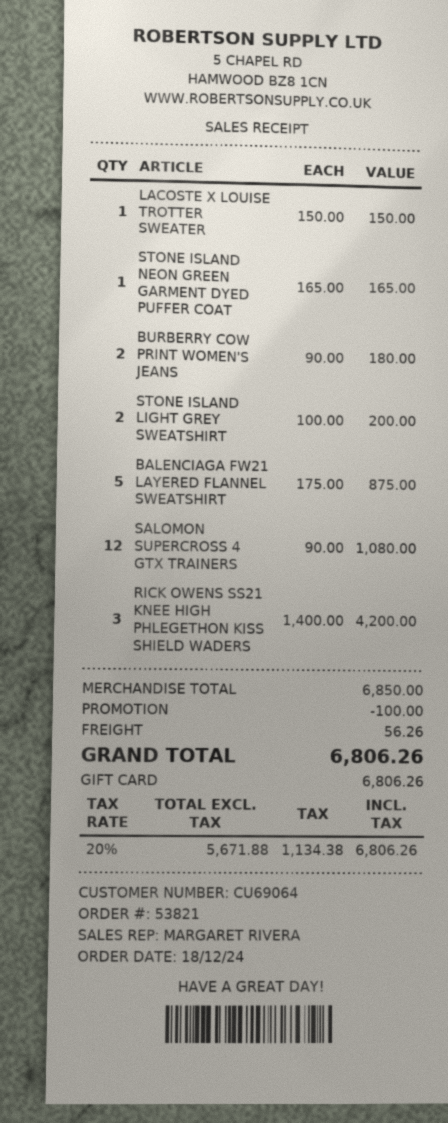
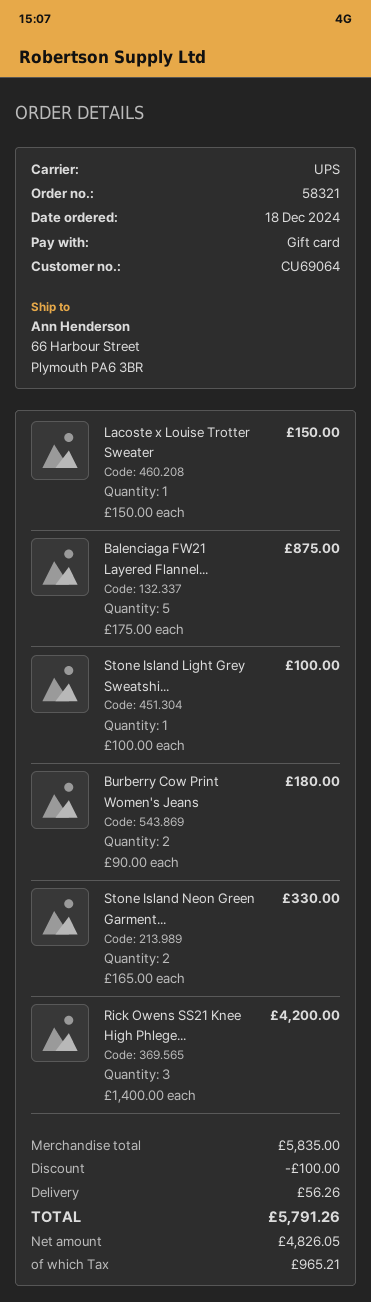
order number: 53821 -> 58321
STONE ISLAND NEON GREEN GARMENT DYED PUFFER COAT: 1 x 165.00 = 165.00 -> 2 x 165.00 = 330.00
STONE ISLAND LIGHT GREY SWEATSHIRT: 2 x 100.00 = 200.00 -> 1 x 100.00 = 100.00
SALOMON SUPERCROSS 4 GTX TRAINERS: 12 x 90.00 = 1080.00 -> none
subtotal: 6850.00 -> 5835.00
net: 5671.88 -> 4826.05
tax: 1134.38 -> 965.21
total: 6806.26 -> 5791.26

